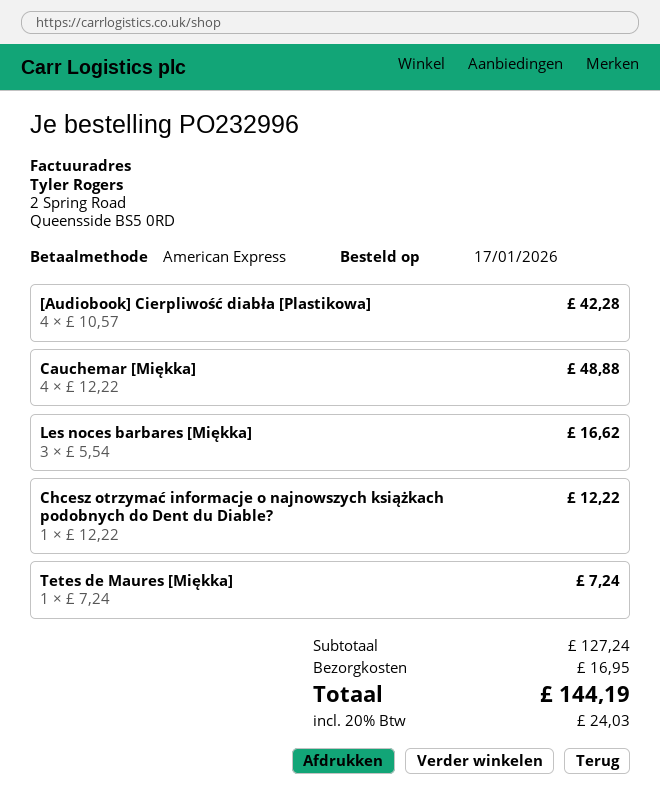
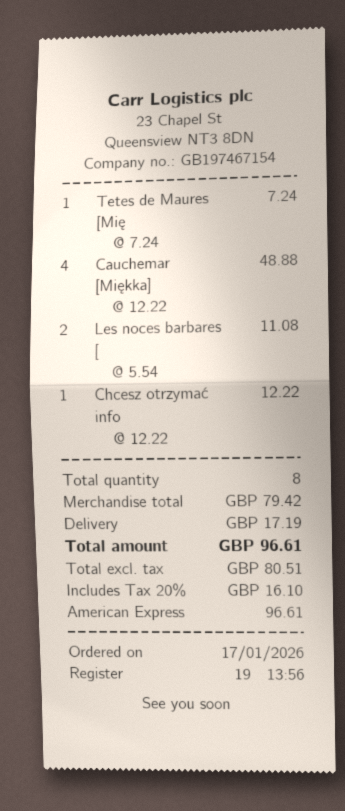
[Audiobook] Cierpliwość diabła [Plastikowa]: 4 x 10.57 = 42.28 -> none
Les noces barbares [Miękka]: 3 x 5.54 = 16.62 -> 2 x 5.54 = 11.08
subtotal: 127.24 -> 79.42
shipping: 16.95 -> 17.19
tax: 20% = 24.03 -> 20% = 16.10
total: 144.19 -> 96.61

